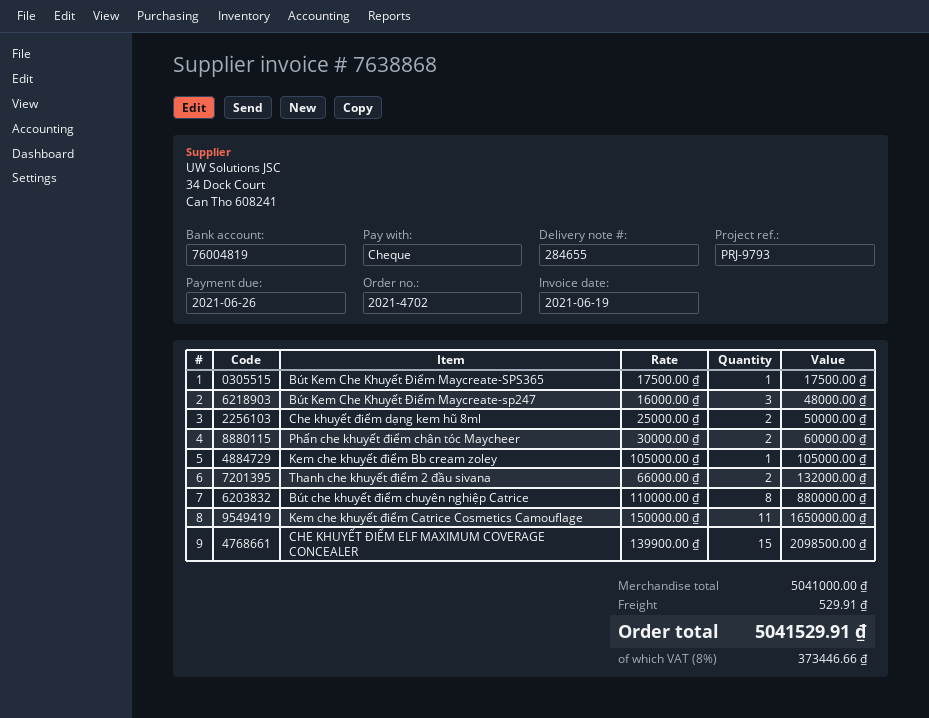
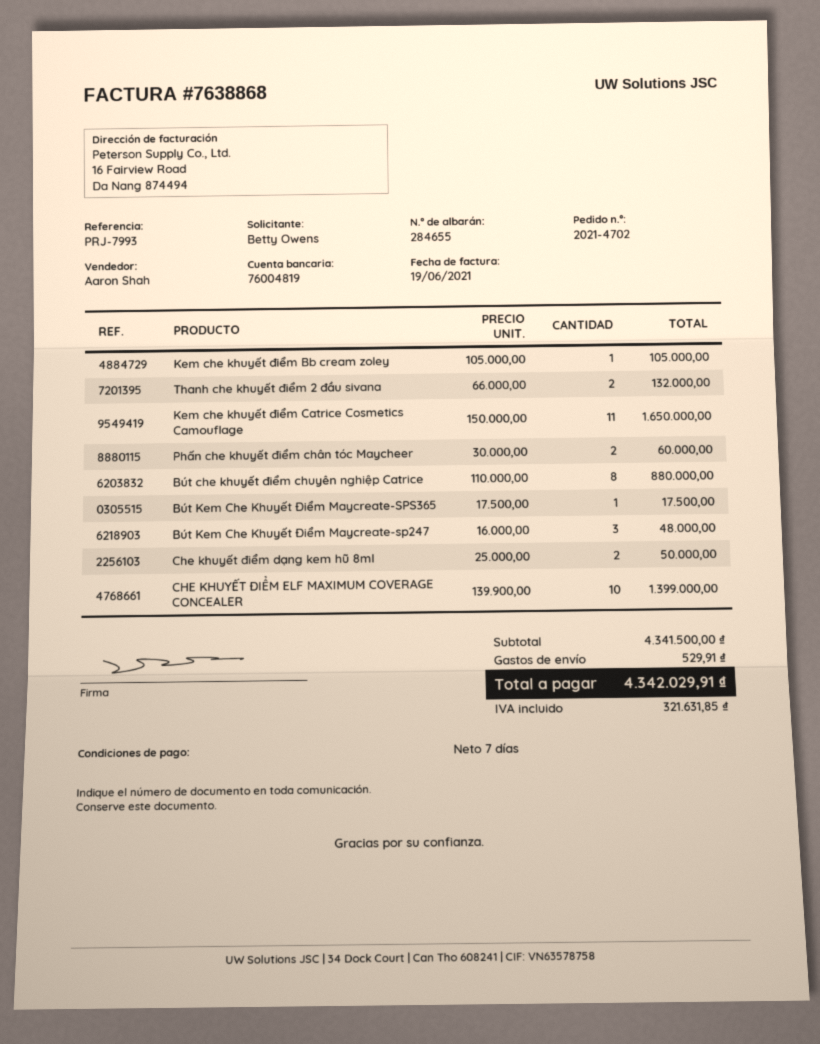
reference: PRJ-9793 -> PRJ-7993
CHE KHUYẾT ĐIỂM ELF MAXIMUM COVERAGE CONCEALER: 15 x 139900.00 = 2098500.00 -> 10 x 139900.00 = 1399000.00
subtotal: 5041000.00 -> 4341500.00
tax: 373446.66 -> 321631.85
total: 5041529.91 -> 4342029.91

